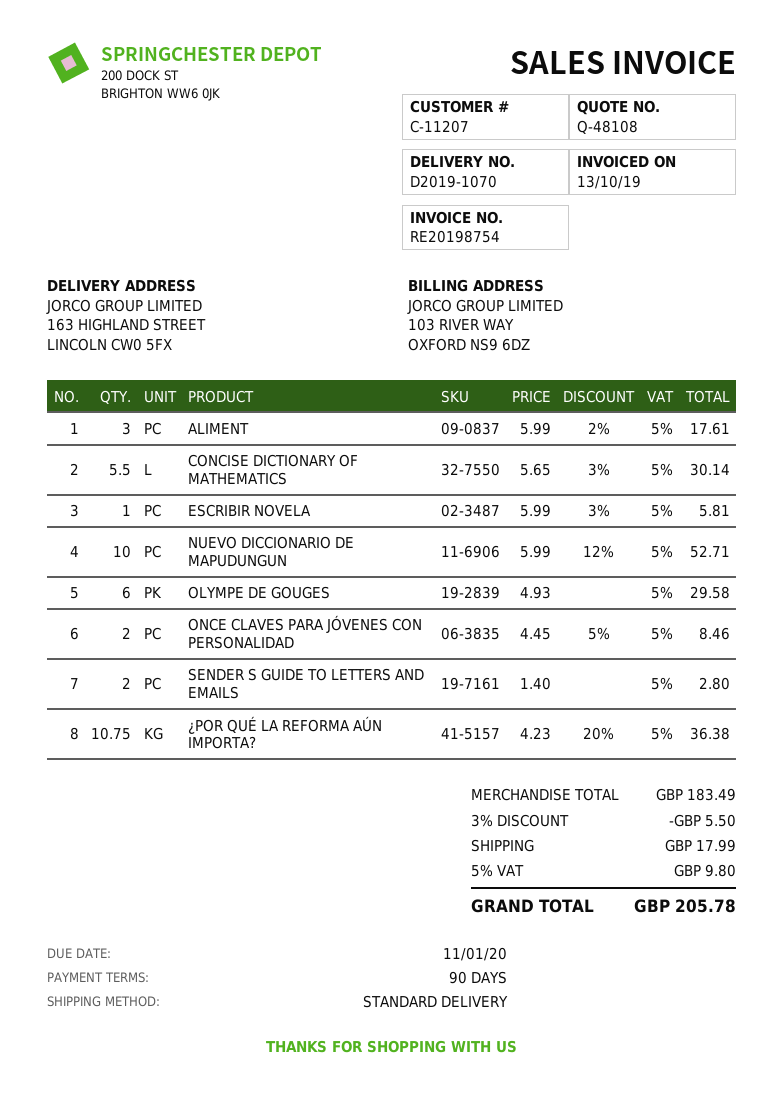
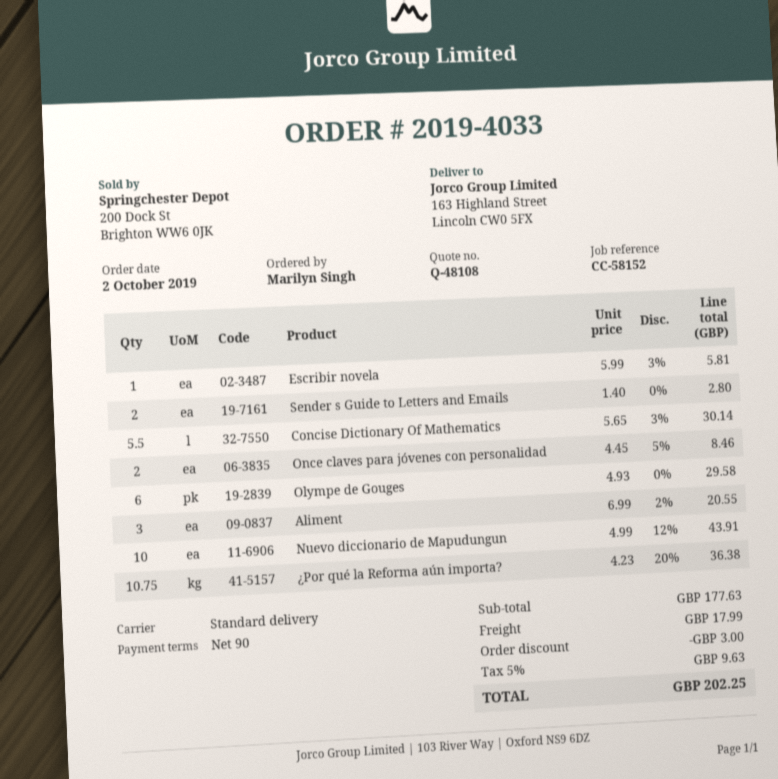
ALIMENT: 3 x 5.99 - 2% = 17.61 -> 3 x 6.99 - 2% = 20.55
NUEVO DICCIONARIO DE MAPUDUNGUN: 10 x 5.99 - 12% = 52.71 -> 10 x 4.99 - 12% = 43.91
subtotal: 183.49 -> 177.63
discount: 5.50 -> 3.00
tax: 5% = 9.80 -> 5% = 9.63
total: 205.78 -> 202.25

